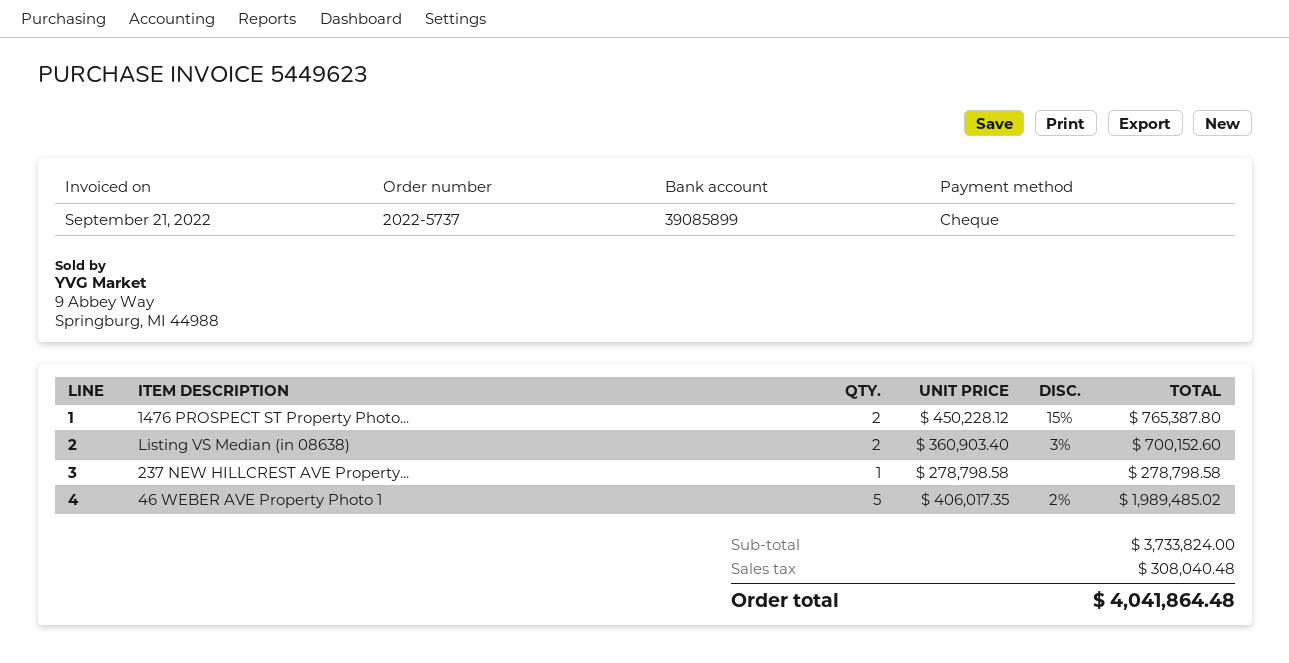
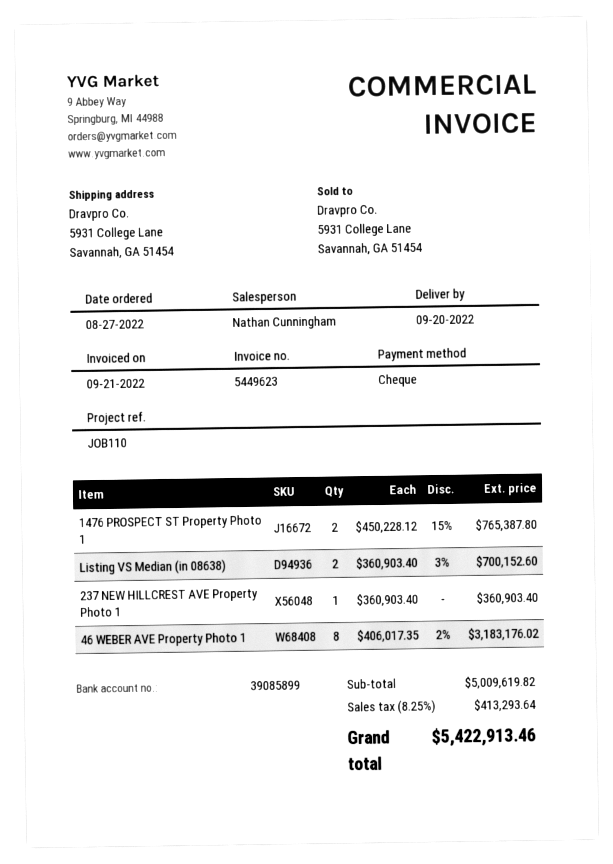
237 NEW HILLCREST AVE Property...: 1 x 278798.58 = 278798.58 -> 1 x 360903.40 = 360903.40
46 WEBER AVE Property Photo 1: 5 x 406017.35 - 2% = 1989485.02 -> 8 x 406017.35 - 2% = 3183176.02
subtotal: 3733824.00 -> 5009619.82
tax: 308040.48 -> 413293.64
total: 4041864.48 -> 5422913.46

